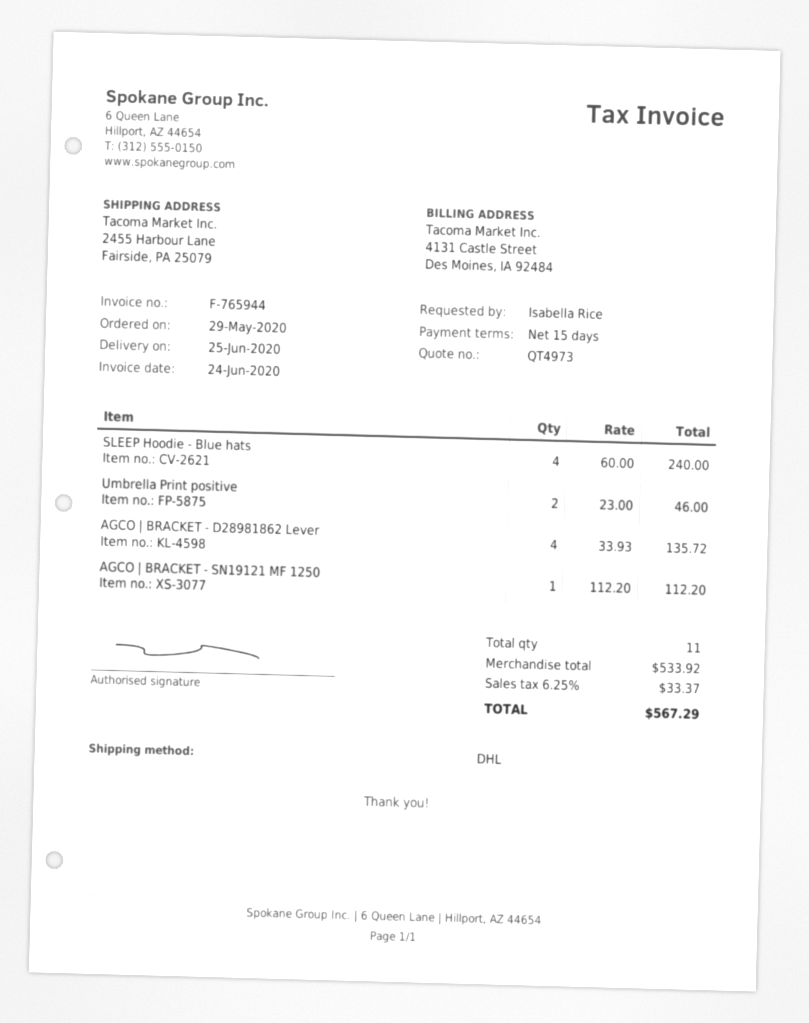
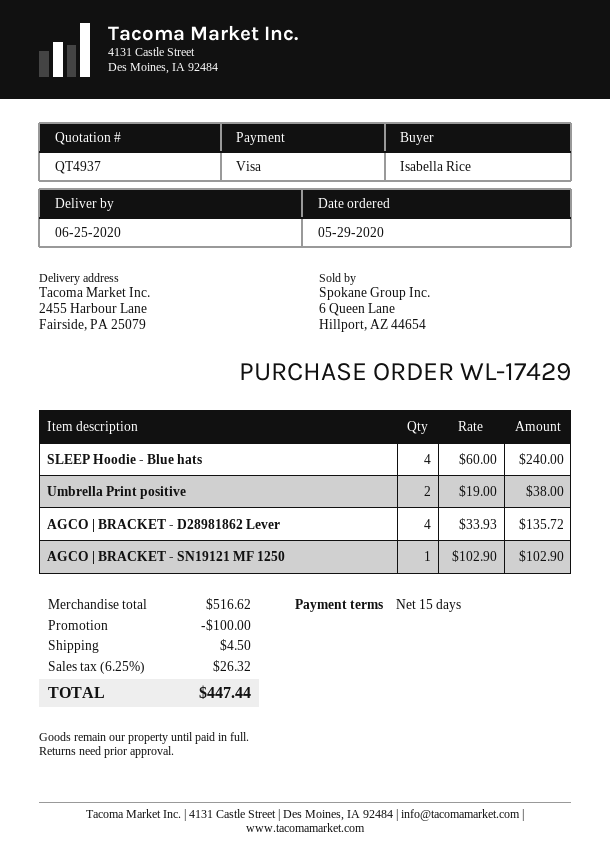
quote number: QT4973 -> QT4937
Umbrella Print positive: 2 x 23.00 = 46.00 -> 2 x 19.00 = 38.00
AGCO | BRACKET - SN19121 MF 1250: 1 x 112.20 = 112.20 -> 1 x 102.90 = 102.90
subtotal: 533.92 -> 516.62
discount: none -> 100.00
shipping: none -> 4.50
tax: 6.25% = 33.37 -> 6.25% = 26.32
total: 567.29 -> 447.44

